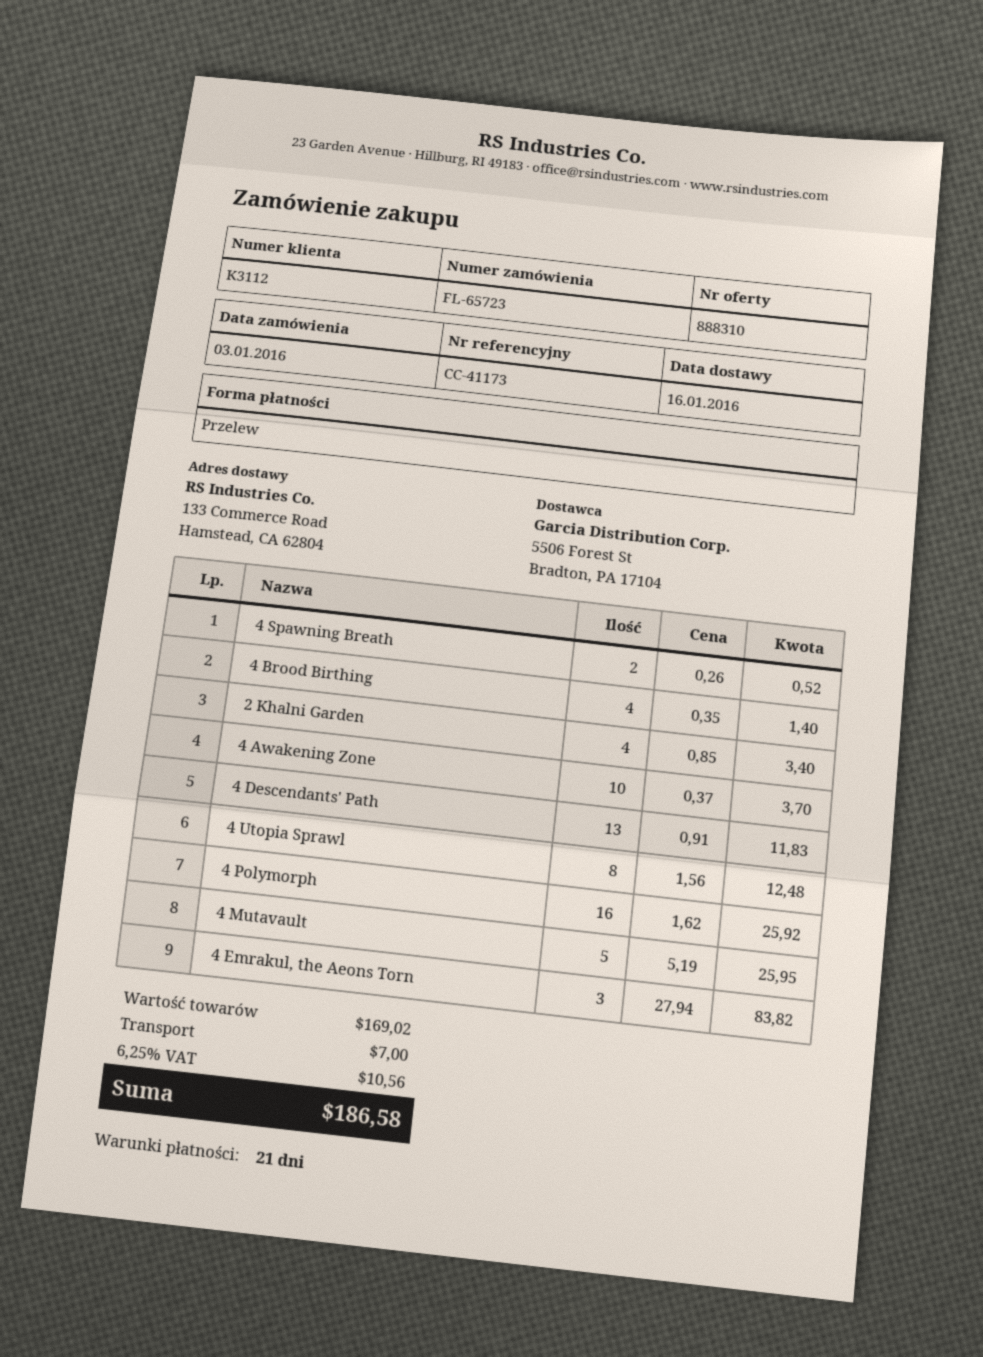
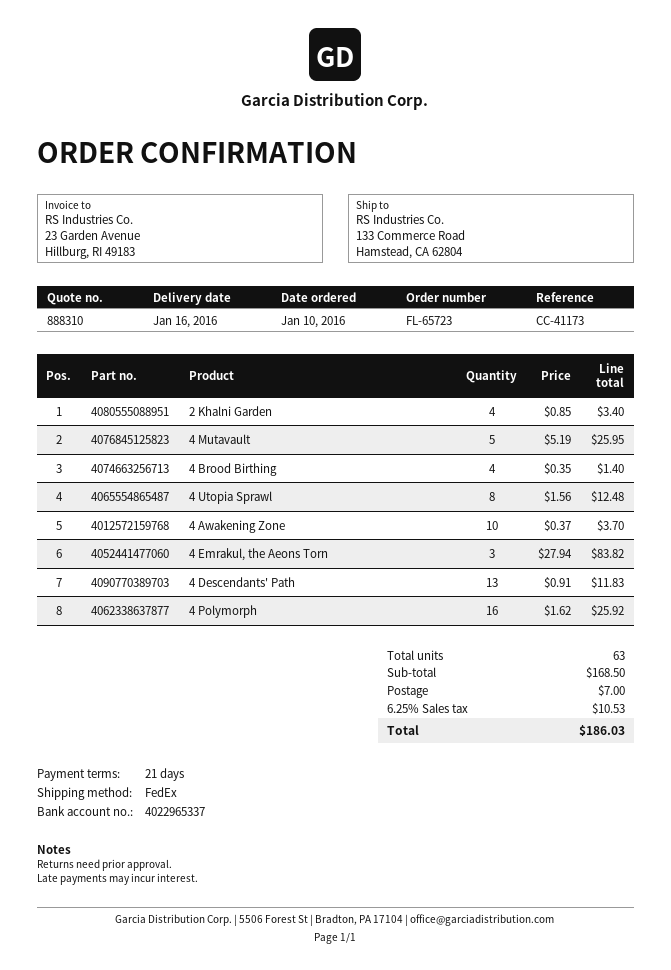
order date: 2016-01-03 -> 2016-01-10
4 Spawning Breath: 2 x 0.26 = 0.52 -> none
subtotal: 169.02 -> 168.50
tax: 6.25% = 10.56 -> 6.25% = 10.53
total: 186.58 -> 186.03

